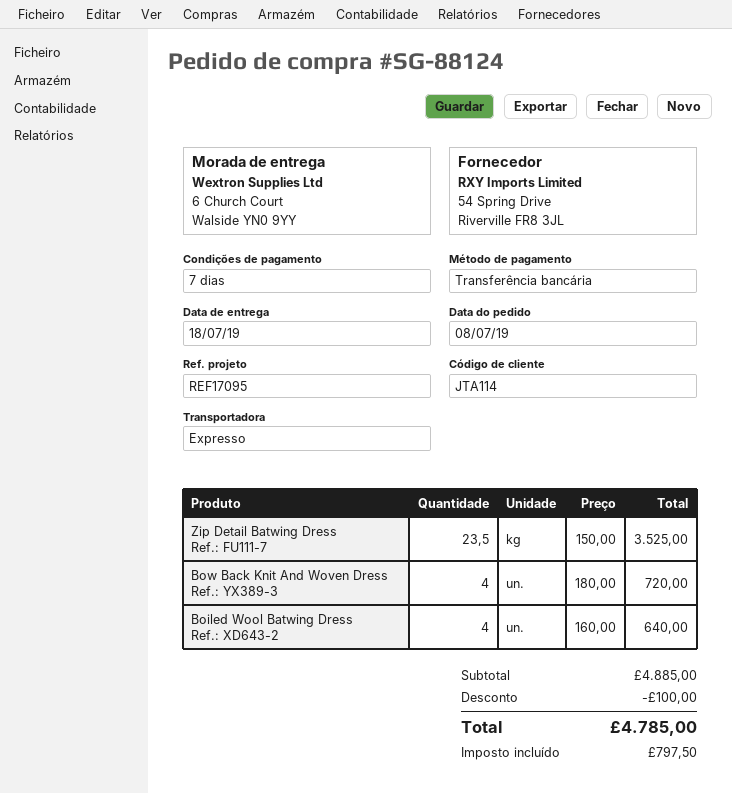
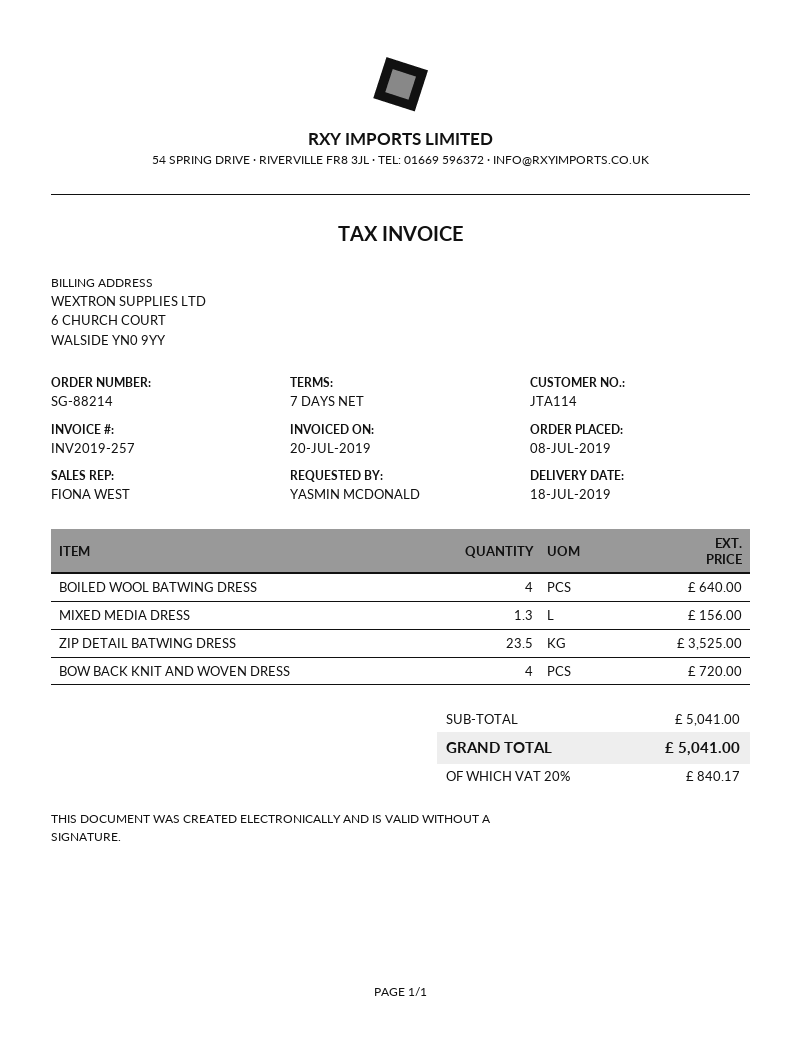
order number: SG-88124 -> SG-88214
MIXED MEDIA DRESS: none -> 1.3 for 156.00
subtotal: 4885.00 -> 5041.00
discount: 100.00 -> none
tax: 797.50 -> 840.17
total: 4785.00 -> 5041.00

